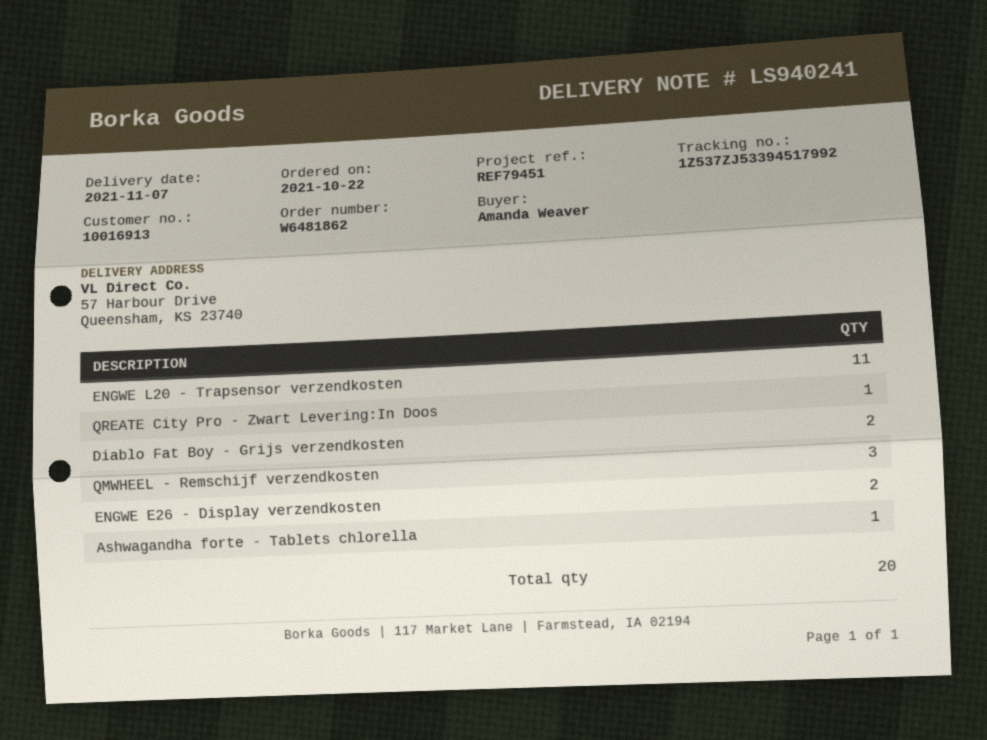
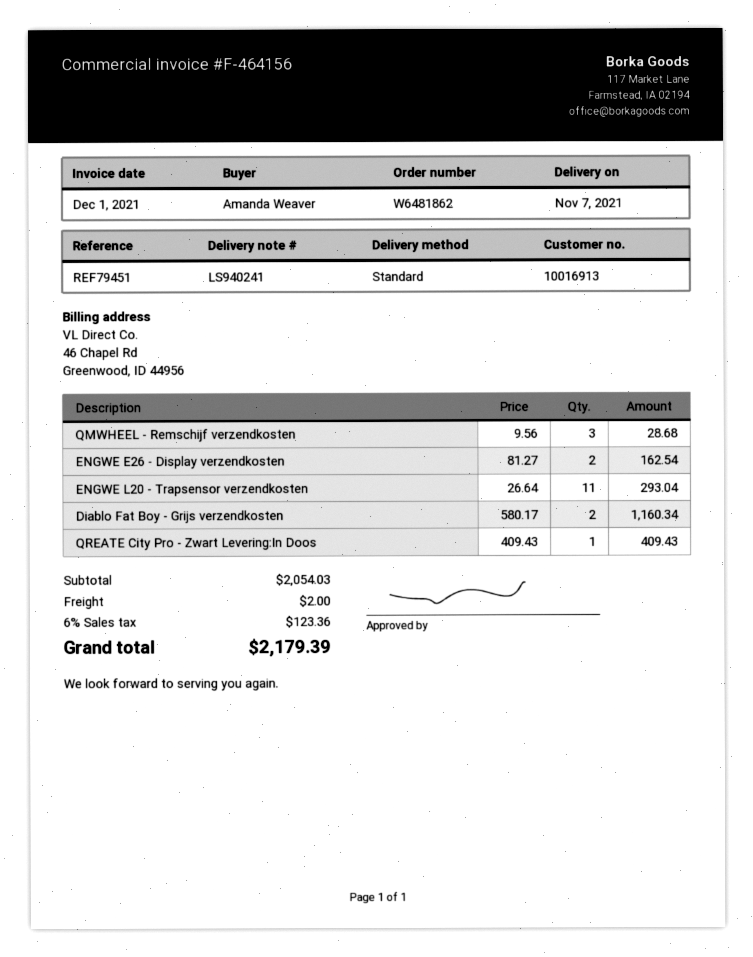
Ashwagandha forte - Tablets chlorella: 1 -> none

